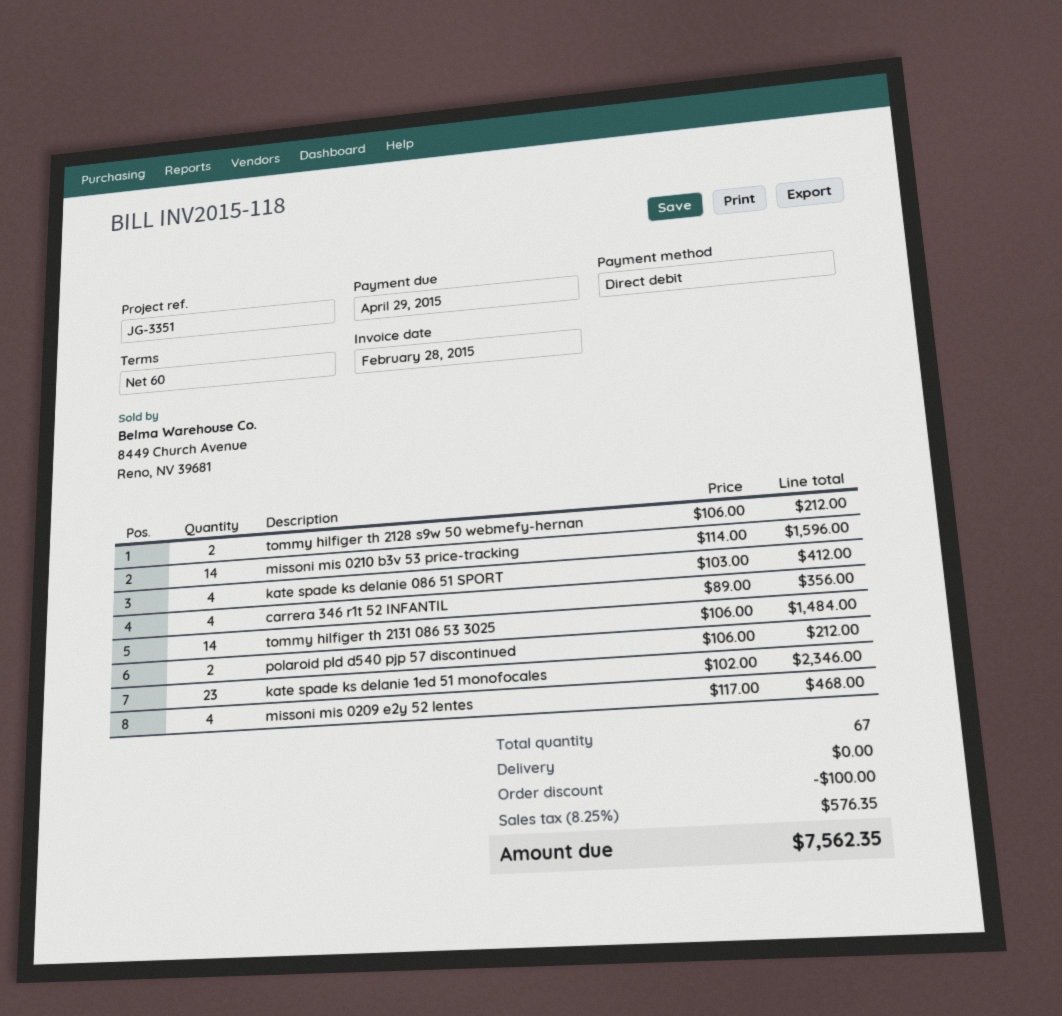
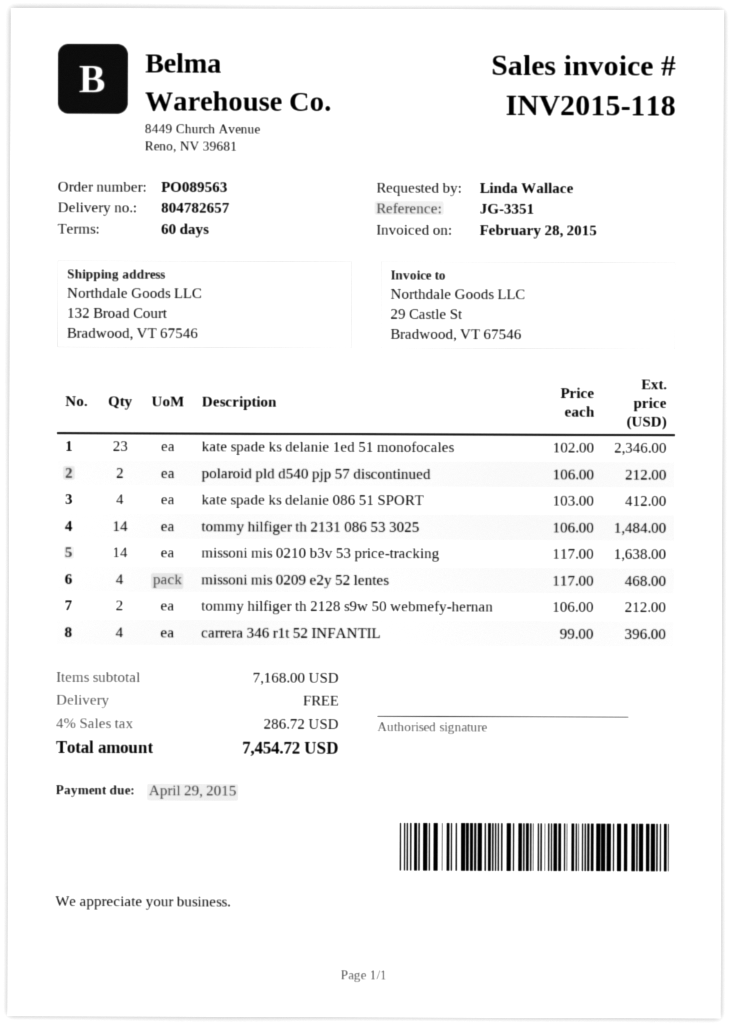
missoni mis 0210 b3v 53 price-tracking: 14 x 114.00 = 1596.00 -> 14 x 117.00 = 1638.00
carrera 346 r1t 52 INFANTIL: 4 x 89.00 = 356.00 -> 4 x 99.00 = 396.00
discount: 100.00 -> none
tax: 8.25% = 576.35 -> 4% = 286.72
total: 7562.35 -> 7454.72

